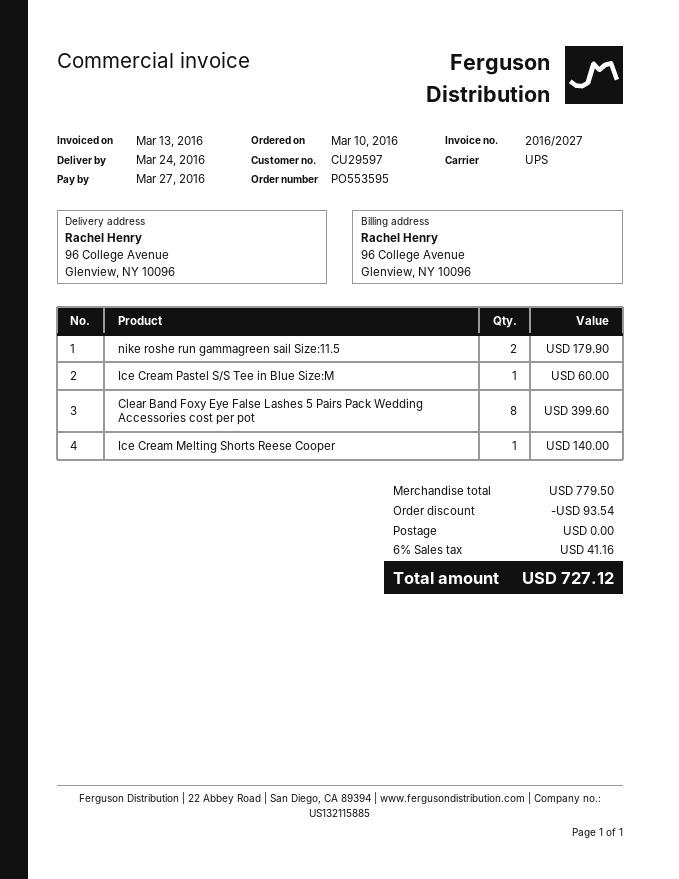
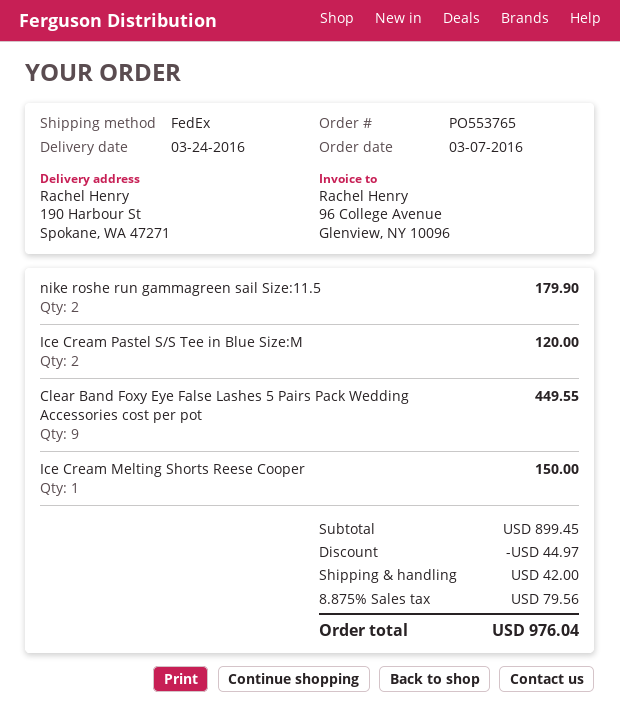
order number: PO553595 -> PO553765
order date: 2016-03-10 -> 2016-03-07
shipping method: UPS -> FedEx
ship to: 96 College Avenue, Glenview, NY 10096 -> 190 Harbour St, Spokane, WA 47271
Ice Cream Pastel S/S Tee in Blue Size:M: 1 for 60.00 -> 2 for 120.00
Clear Band Foxy Eye False Lashes 5 Pairs Pack Wedding Accessories cost per pot: 8 for 399.60 -> 9 for 449.55
Ice Cream Melting Shorts Reese Cooper: 1 for 140.00 -> 1 for 150.00
subtotal: 779.50 -> 899.45
discount: 93.54 -> 44.97
shipping: 0.00 -> 42.00
tax: 6% = 41.16 -> 8.875% = 79.56
total: 727.12 -> 976.04

